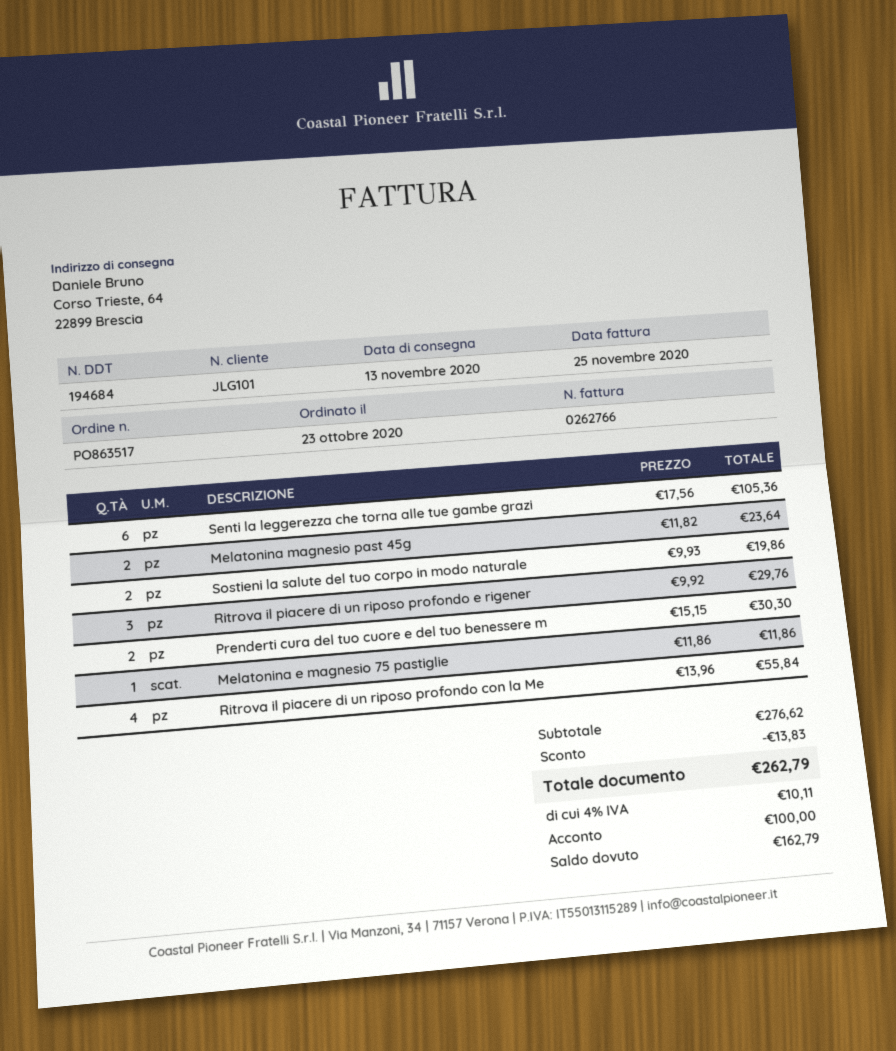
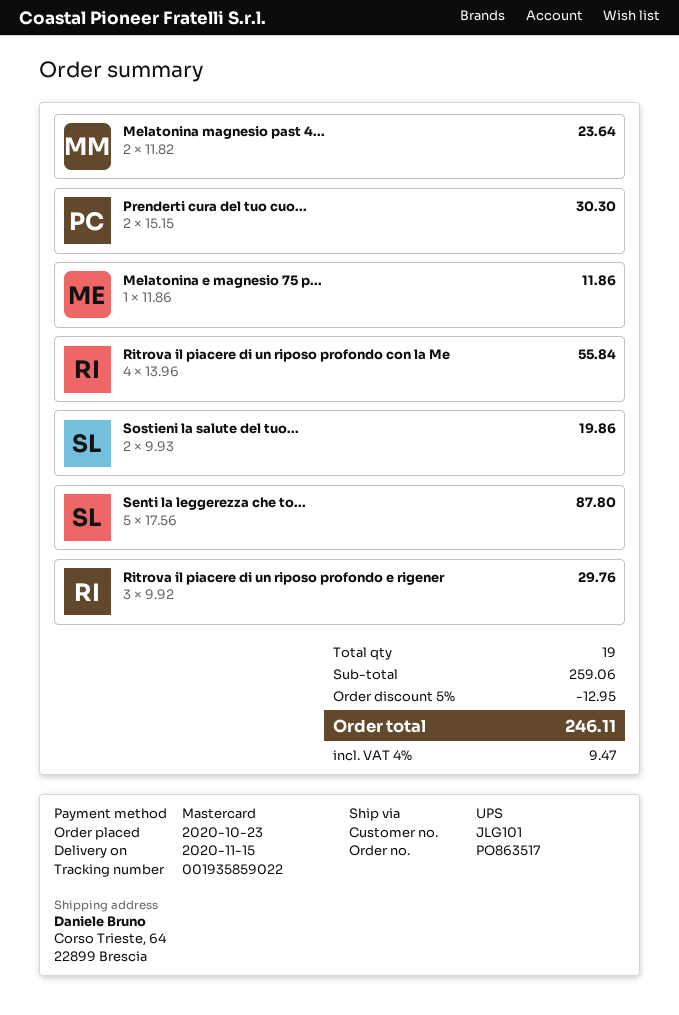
delivery date: 2020-11-13 -> 2020-11-15
Senti la leggerezza che torna alle tue gambe grazi: 6 x 17.56 = 105.36 -> 5 x 17.56 = 87.80
subtotal: 276.62 -> 259.06
discount: 13.83 -> 12.95
tax: 4% = 10.11 -> 4% = 9.47
total: 262.79 -> 246.11

